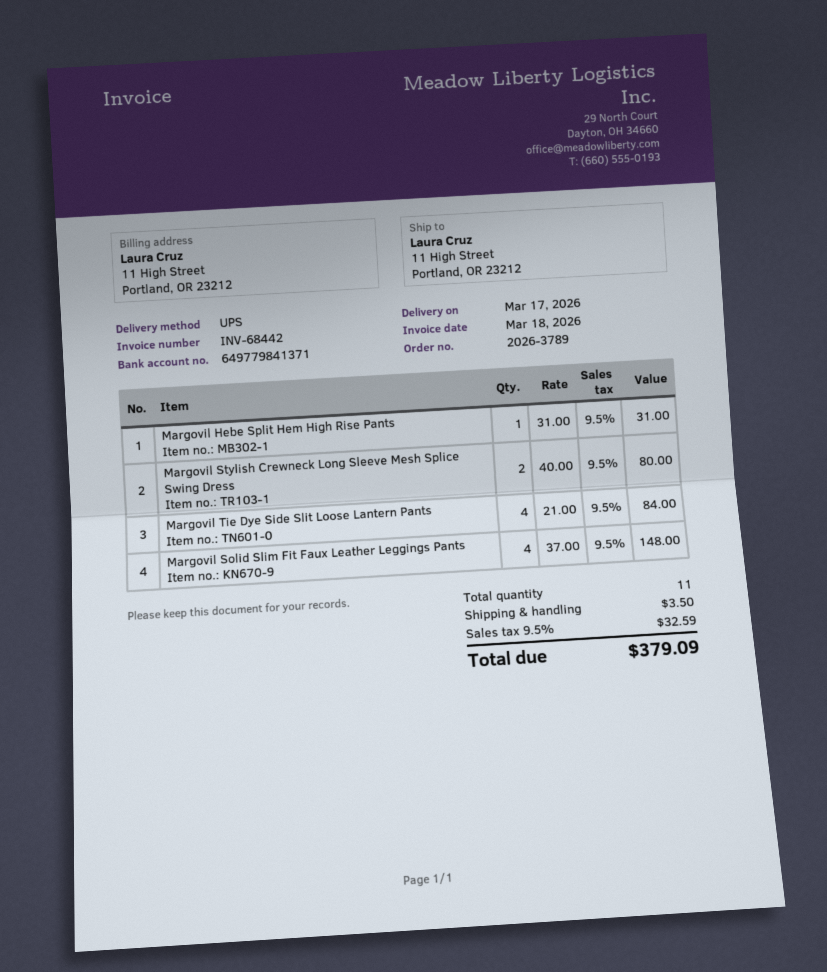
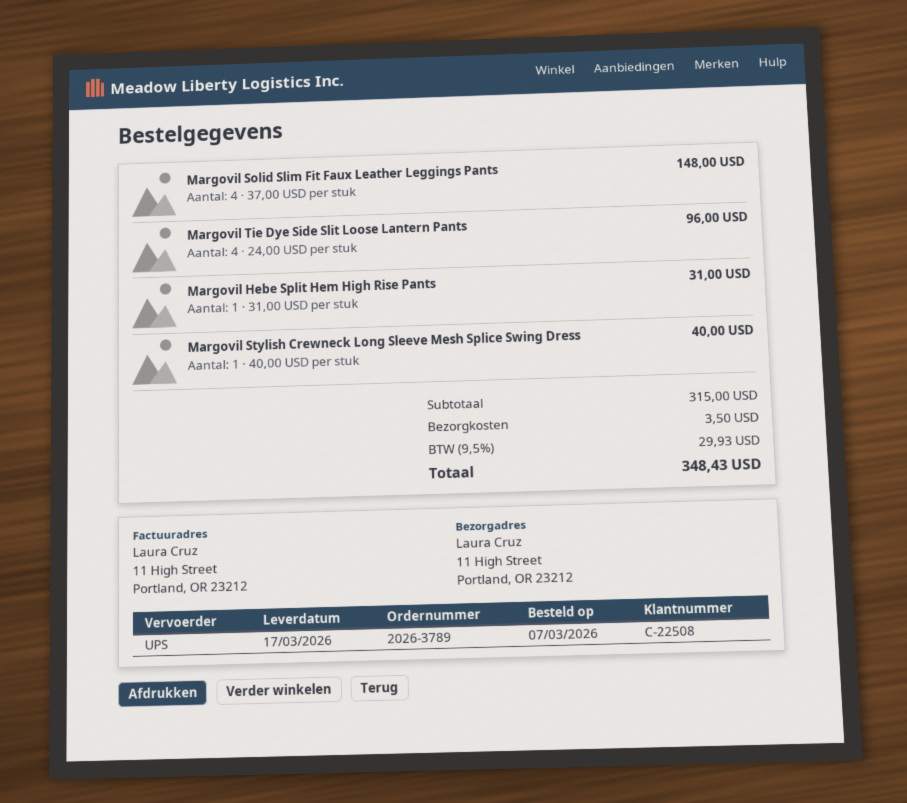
Margovil Stylish Crewneck Long Sleeve Mesh Splice Swing Dress: 2 x 40.00 = 80.00 -> 1 x 40.00 = 40.00
Margovil Tie Dye Side Slit Loose Lantern Pants: 4 x 21.00 = 84.00 -> 4 x 24.00 = 96.00
tax: 9.5% = 32.59 -> 9.5% = 29.93
total: 379.09 -> 348.43

